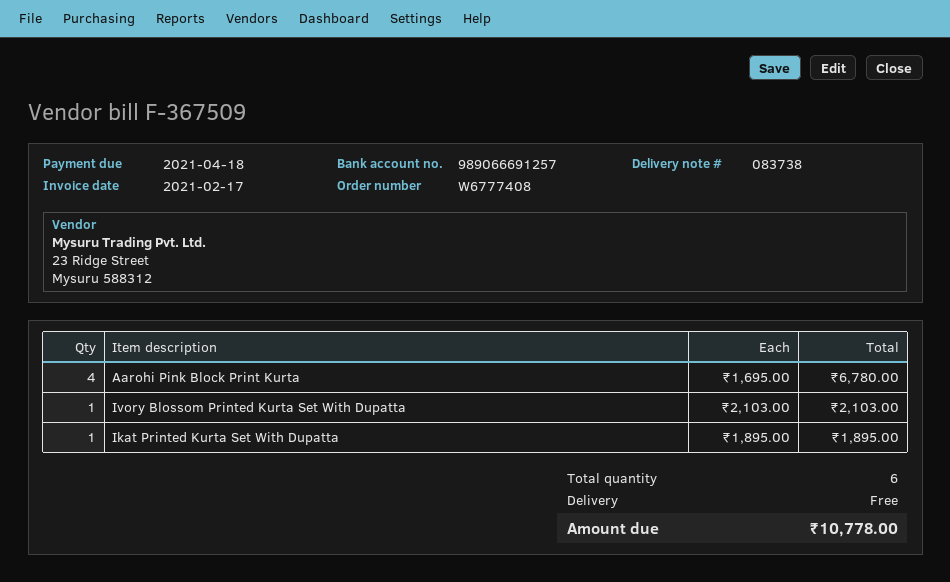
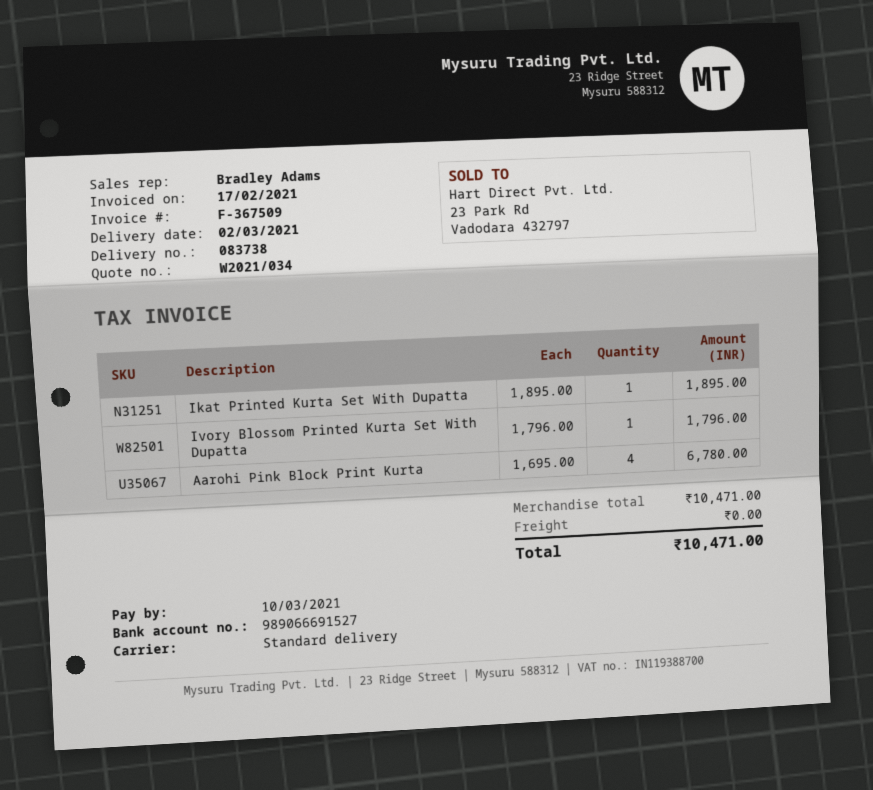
due date: 2021-04-18 -> 2021-03-10
bank account: 989066691257 -> 989066691527
Ivory Blossom Printed Kurta Set With Dupatta: 1 x 2103.00 = 2103.00 -> 1 x 1796.00 = 1796.00
total: 10778.00 -> 10471.00

